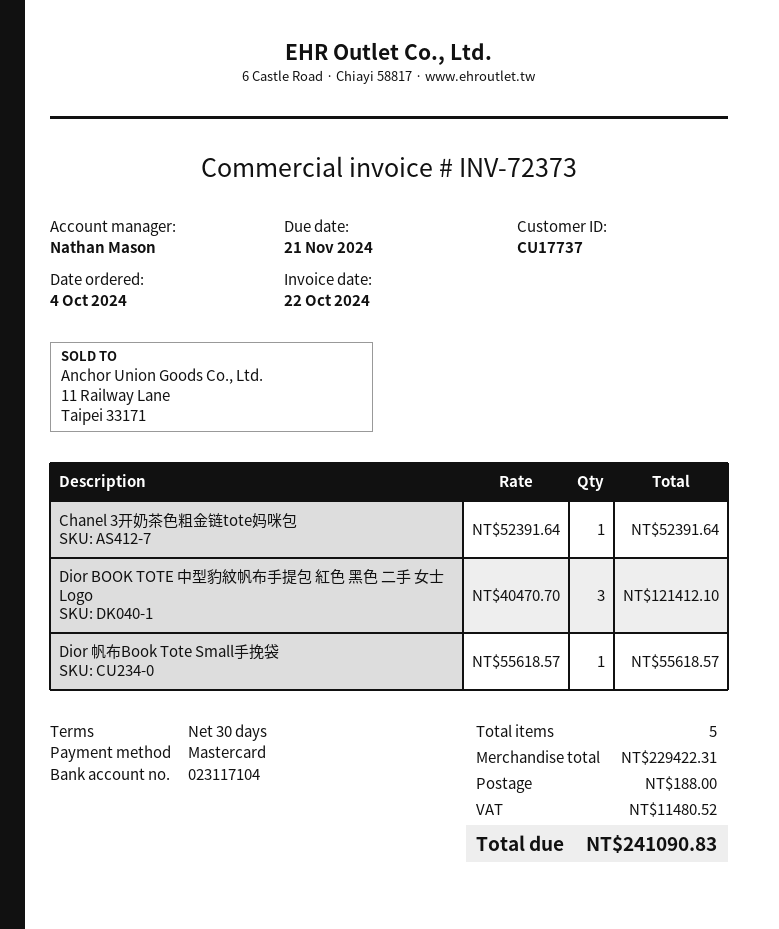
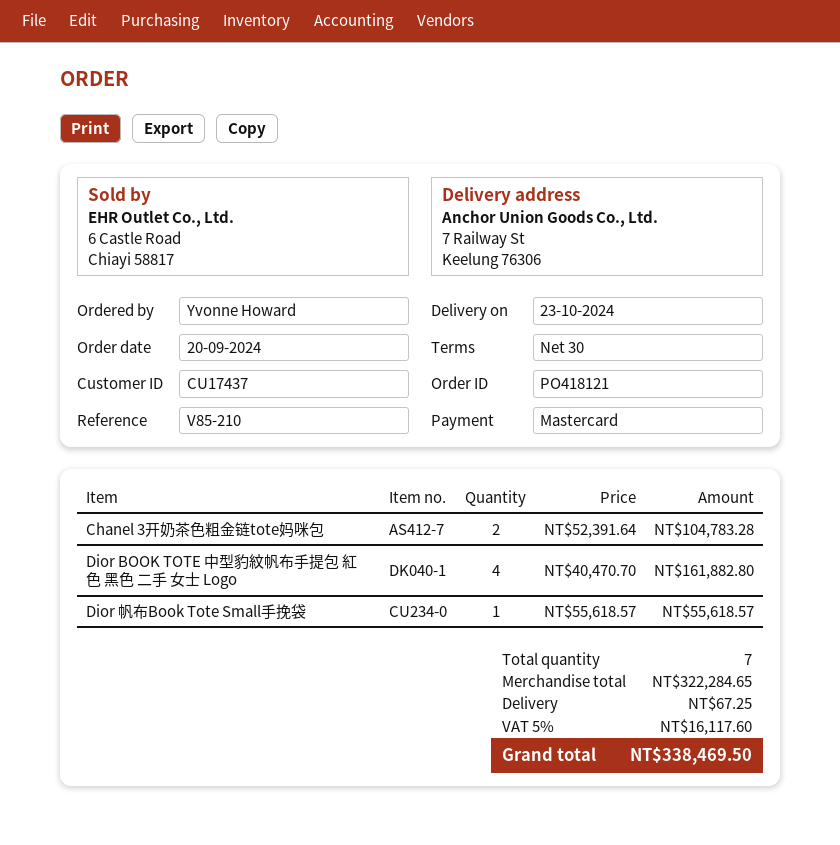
order date: 2024-10-04 -> 2024-09-20
customer number: CU17737 -> CU17437
Chanel 3开奶茶色粗金链tote妈咪包: 1 x 52391.64 = 52391.64 -> 2 x 52391.64 = 104783.28
Dior BOOK TOTE 中型豹紋帆布手提包 紅色 黑色 二手 女士 Logo: 3 x 40470.70 = 121412.10 -> 4 x 40470.70 = 161882.80
total quantity: 5 -> 7
subtotal: 229422.31 -> 322284.65
shipping: 188.00 -> 67.25
tax: 11480.52 -> 16117.60
total: 241090.83 -> 338469.50

